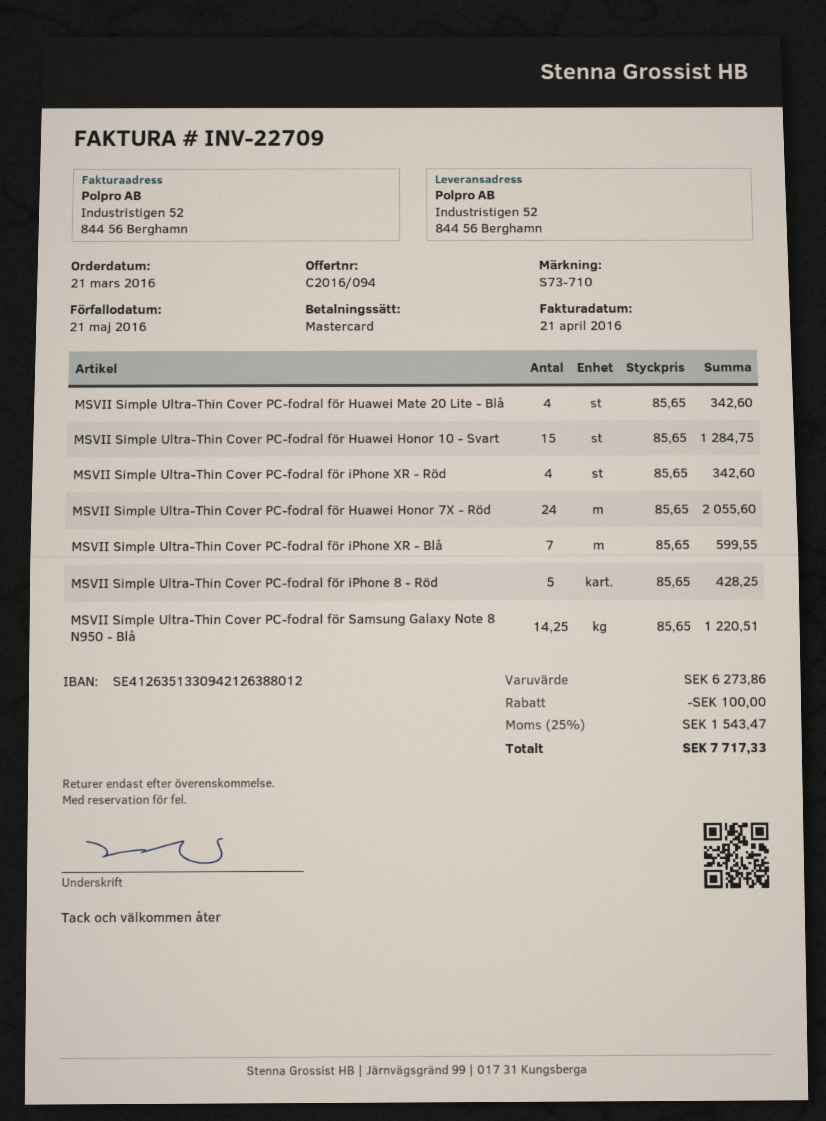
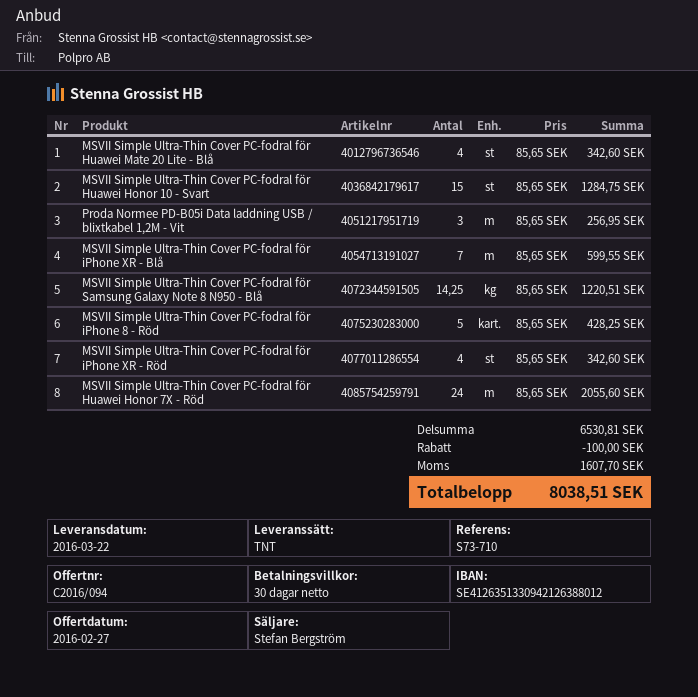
Proda Normee PD-B05i Data laddning USB / blixtkabel 1,2M - Vit: none -> 3 x 85.65 = 256.95
subtotal: 6273.86 -> 6530.81
tax: 1543.47 -> 1607.70
total: 7717.33 -> 8038.51

